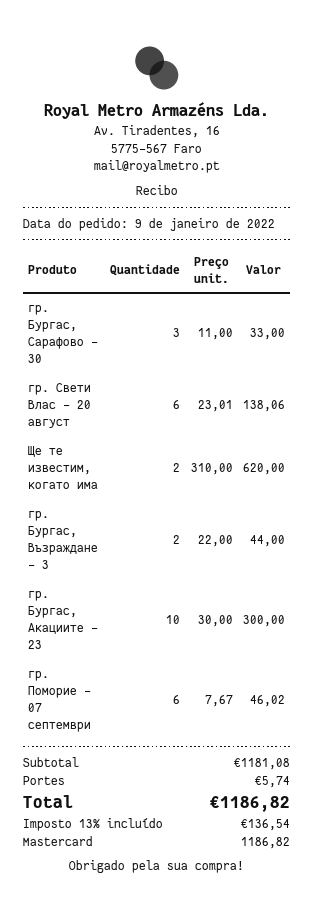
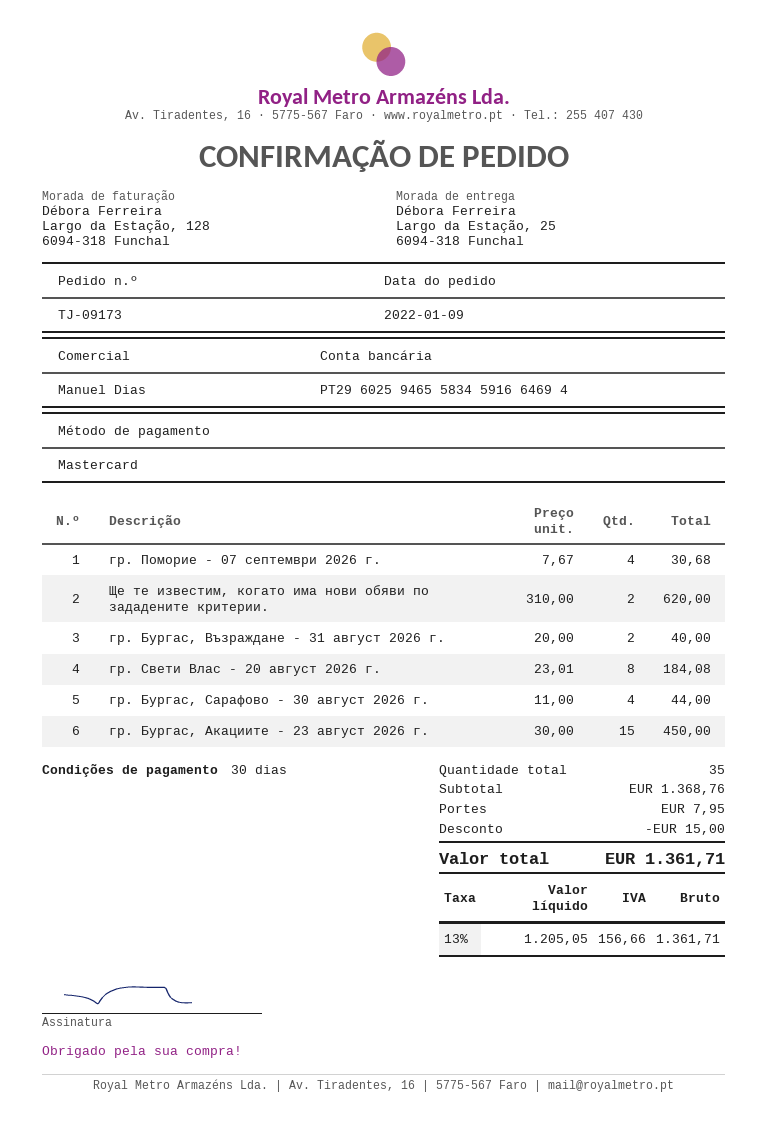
гр. Бургас, Сарафово - 30: 3 x 11.00 = 33.00 -> 4 x 11.00 = 44.00
гр. Свети Влас - 20 август: 6 x 23.01 = 138.06 -> 8 x 23.01 = 184.08
гр. Бургас, Възраждане - 3: 2 x 22.00 = 44.00 -> 2 x 20.00 = 40.00
гр. Бургас, Акациите - 23: 10 x 30.00 = 300.00 -> 15 x 30.00 = 450.00
гр. Поморие - 07 септември: 6 x 7.67 = 46.02 -> 4 x 7.67 = 30.68
subtotal: 1181.08 -> 1368.76
discount: none -> 15.00
shipping: 5.74 -> 7.95
tax: 13% = 136.54 -> 13% = 156.66
total: 1186.82 -> 1361.71

